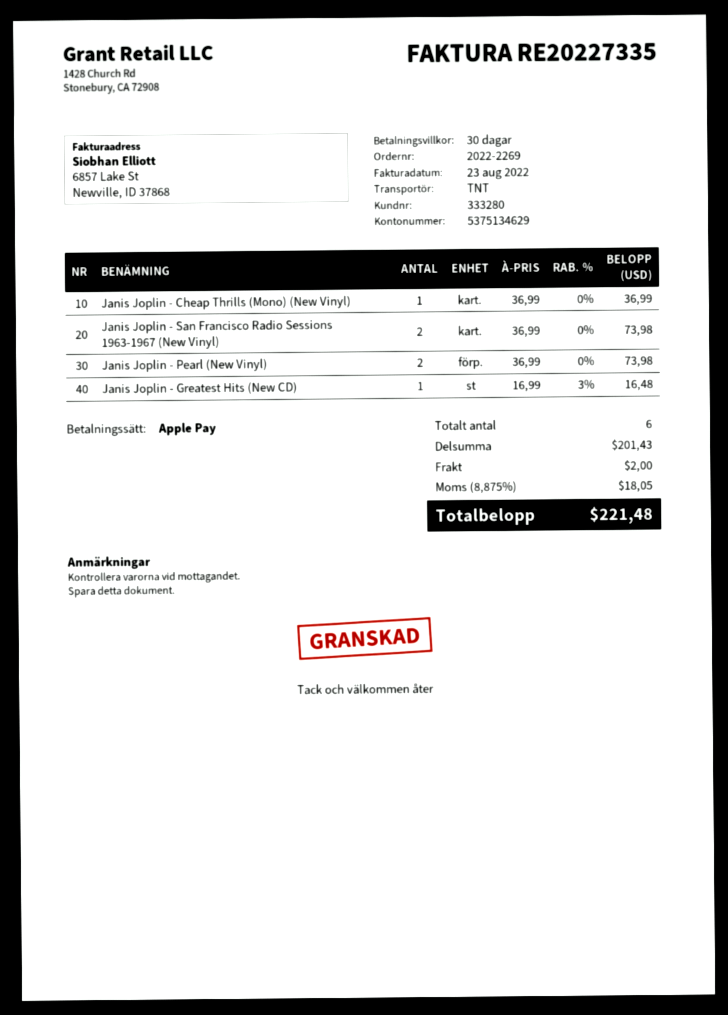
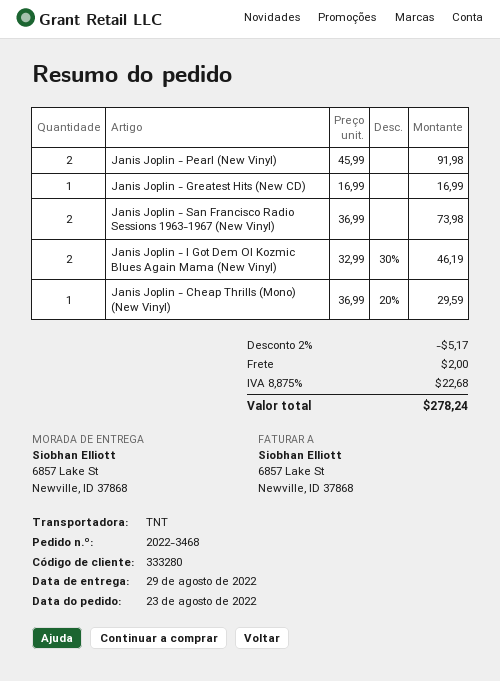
order number: 2022-2269 -> 2022-3468
Janis Joplin - Cheap Thrills (Mono) (New Vinyl): 1 x 36.99 = 36.99 -> 1 x 36.99 - 20% = 29.59
Janis Joplin - Pearl (New Vinyl): 2 x 36.99 = 73.98 -> 2 x 45.99 = 91.98
Janis Joplin - Greatest Hits (New CD): 1 x 16.99 - 3% = 16.48 -> 1 x 16.99 = 16.99
Janis Joplin - I Got Dem Ol Kozmic Blues Again Mama (New Vinyl): none -> 2 x 32.99 - 30% = 46.19
discount: none -> 2% = 5.17
tax: 8.875% = 18.05 -> 8.875% = 22.68
total: 221.48 -> 278.24

